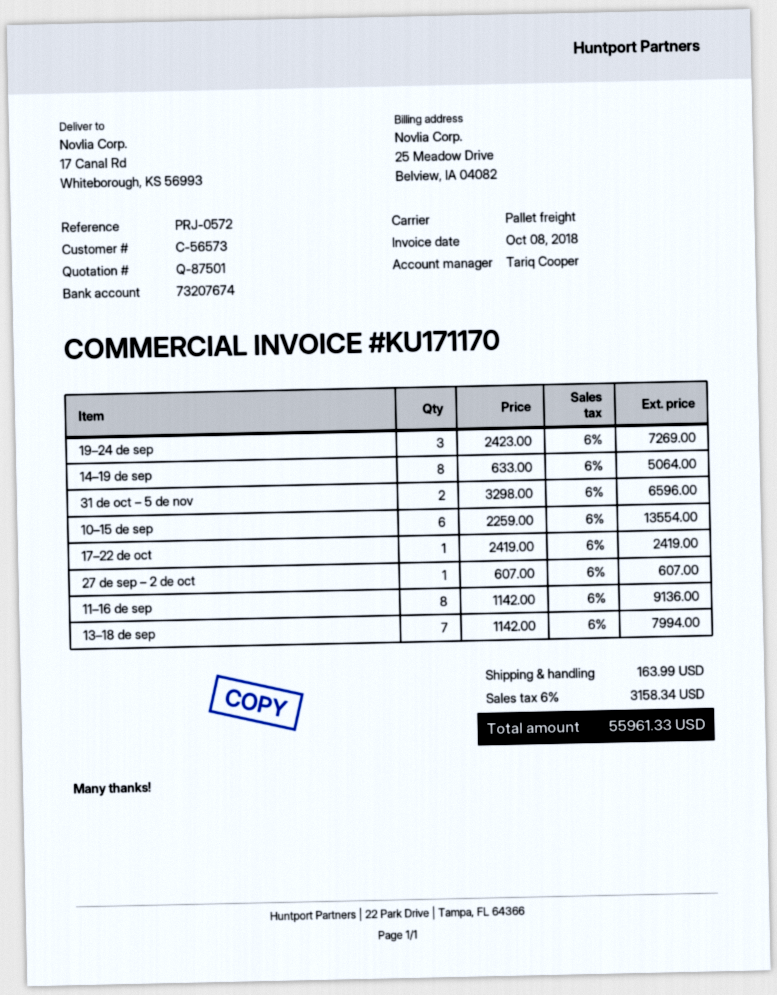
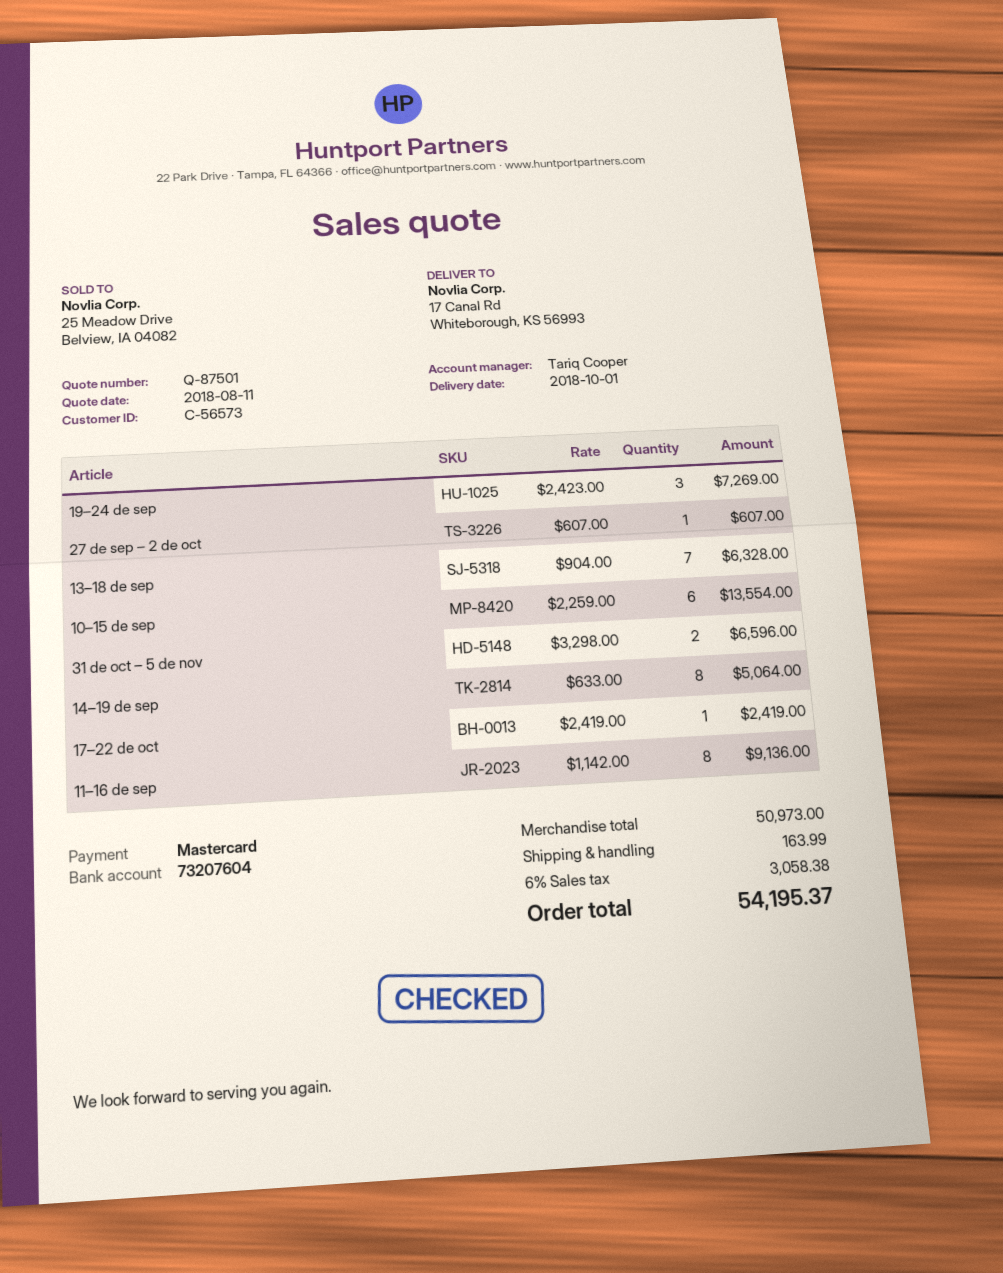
bank account: 73207674 -> 73207604
13–18 de sep: 7 x 1142.00 = 7994.00 -> 7 x 904.00 = 6328.00
tax: 6% = 3158.34 -> 6% = 3058.38
total: 55961.33 -> 54195.37

